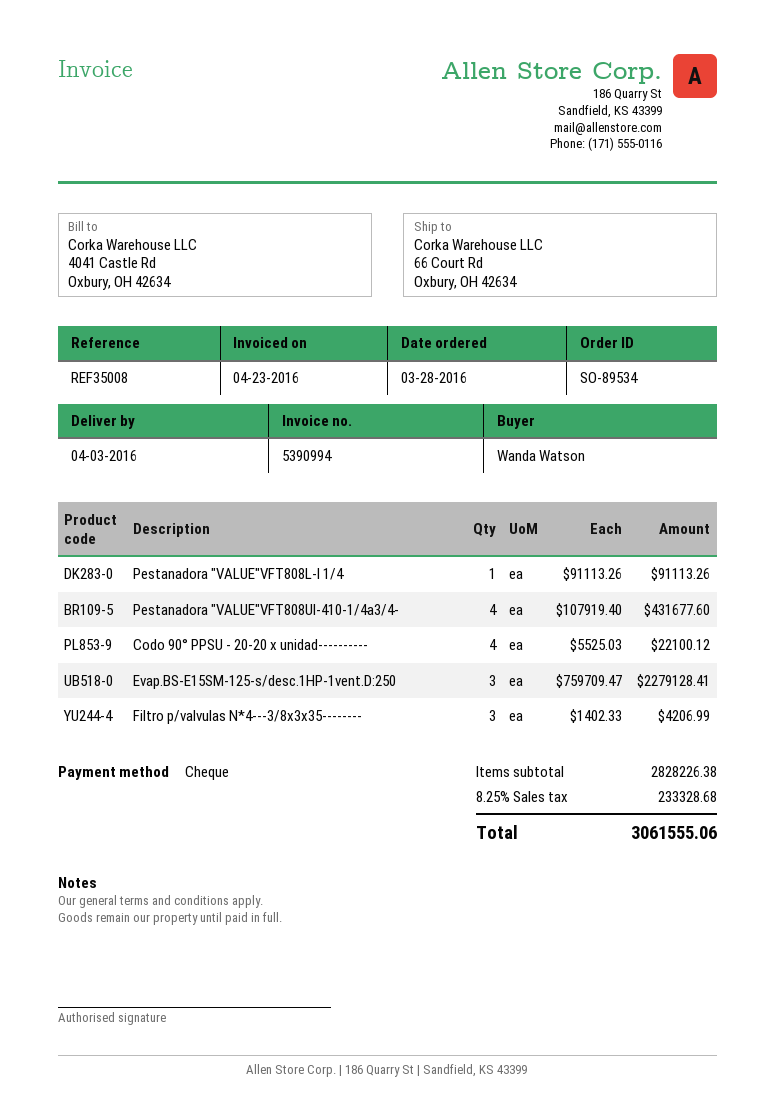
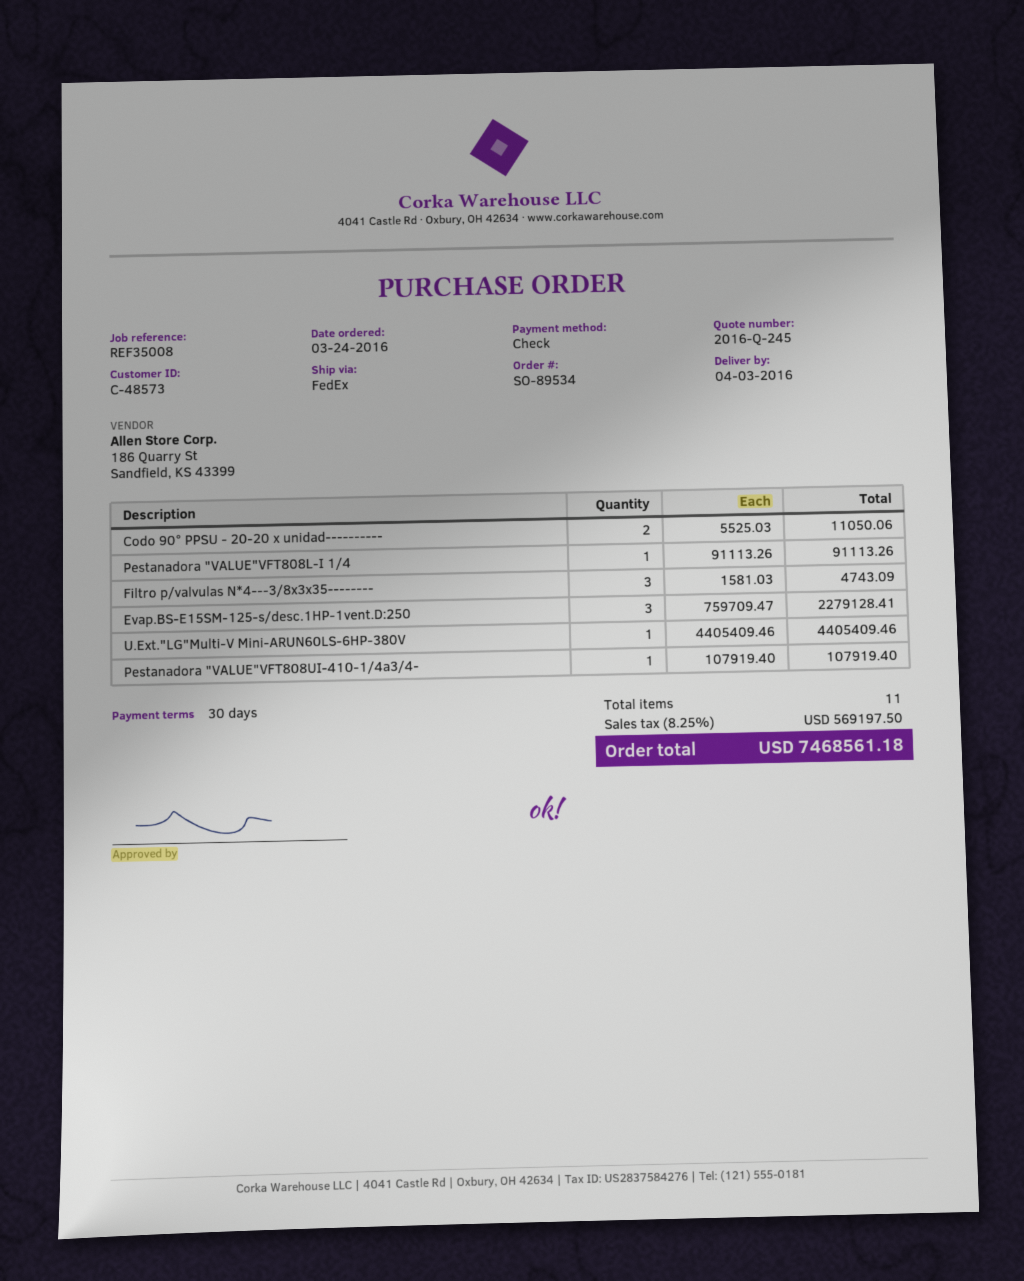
order date: 2016-03-28 -> 2016-03-24
Pestanadora "VALUE"VFT808UI-410-1/4a3/4-: 4 x 107919.40 = 431677.60 -> 1 x 107919.40 = 107919.40
Codo 90° PPSU - 20-20 x unidad----------: 4 x 5525.03 = 22100.12 -> 2 x 5525.03 = 11050.06
Filtro p/valvulas N*4---3/8x3x35--------: 3 x 1402.33 = 4206.99 -> 3 x 1581.03 = 4743.09
U.Ext."LG"Multi-V Mini-ARUN60LS-6HP-380V: none -> 1 x 4405409.46 = 4405409.46
tax: 8.25% = 233328.68 -> 8.25% = 569197.50
total: 3061555.06 -> 7468561.18

